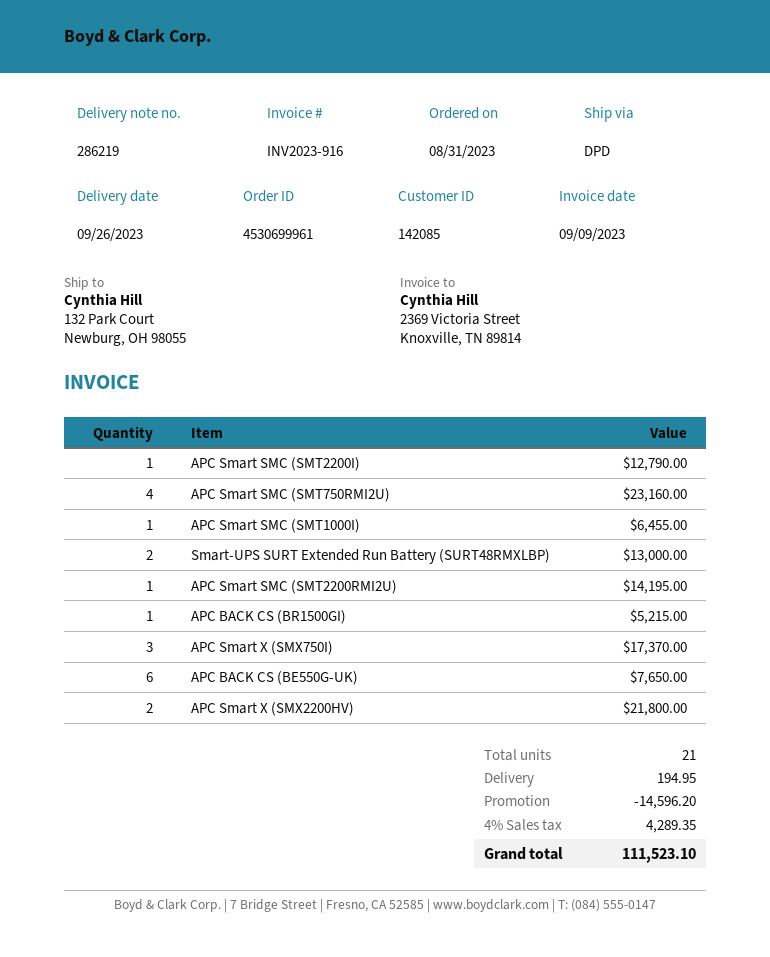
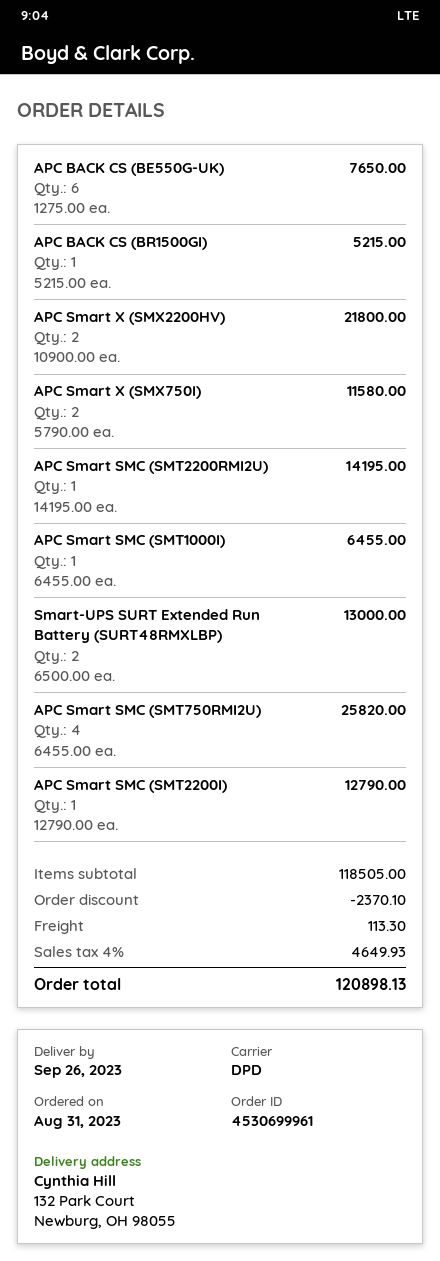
APC Smart SMC (SMT750RMI2U): 4 for 23160.00 -> 4 for 25820.00
APC Smart X (SMX750I): 3 for 17370.00 -> 2 for 11580.00
discount: 14596.20 -> 2370.10
shipping: 194.95 -> 113.30
tax: 4% = 4289.35 -> 4% = 4649.93
total: 111523.10 -> 120898.13

